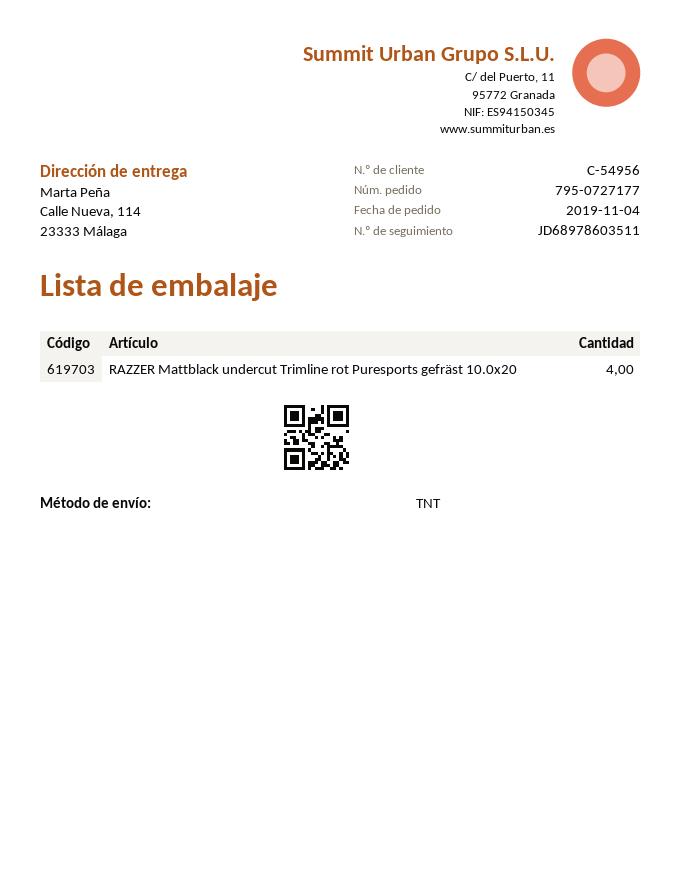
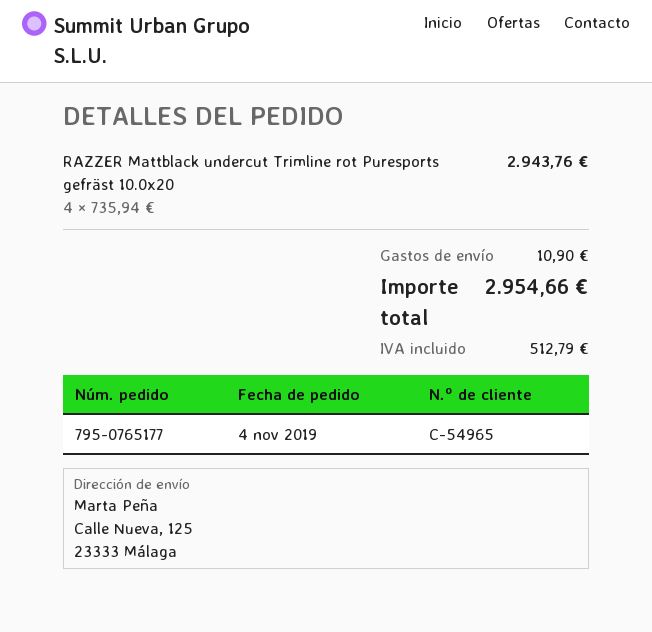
order number: 795-0727177 -> 795-0765177
customer number: C-54956 -> C-54965
ship to: Calle Nueva, 114, 23333 Málaga -> Calle Nueva, 125, 23333 Málaga

